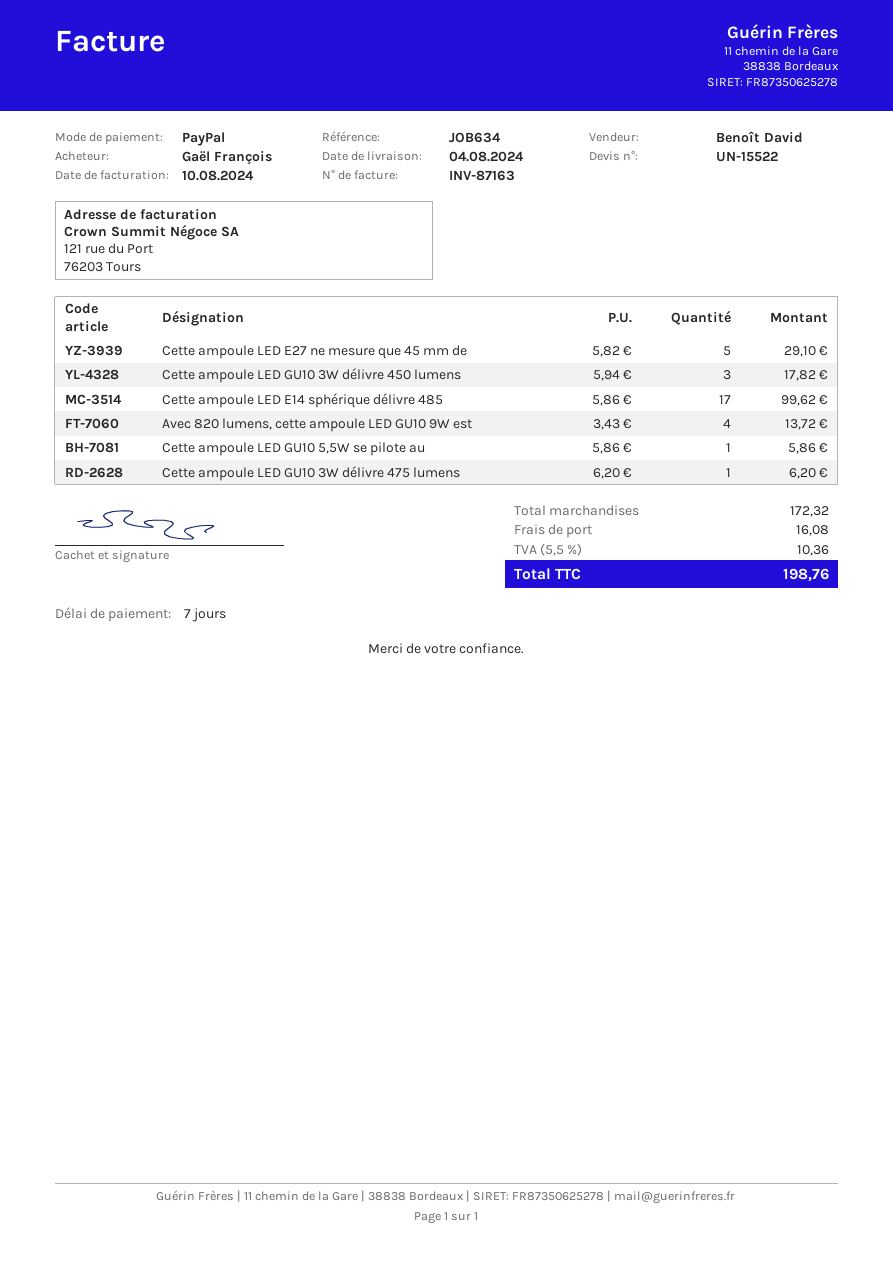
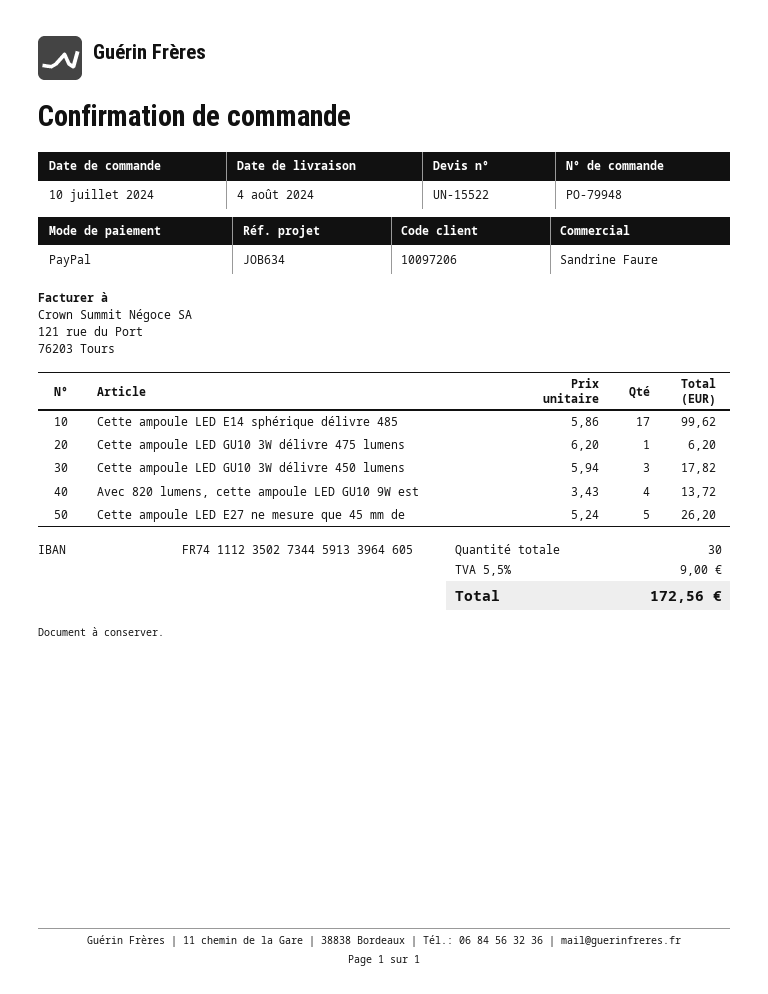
sales rep: Benoît David -> Sandrine Faure
Cette ampoule LED E27 ne mesure que 45 mm de: 5 x 5.82 = 29.10 -> 5 x 5.24 = 26.20
Cette ampoule LED GU10 5,5W se pilote au: 1 x 5.86 = 5.86 -> none
shipping: 16.08 -> none
tax: 5.5% = 10.36 -> 5.5% = 9.00
total: 198.76 -> 172.56

